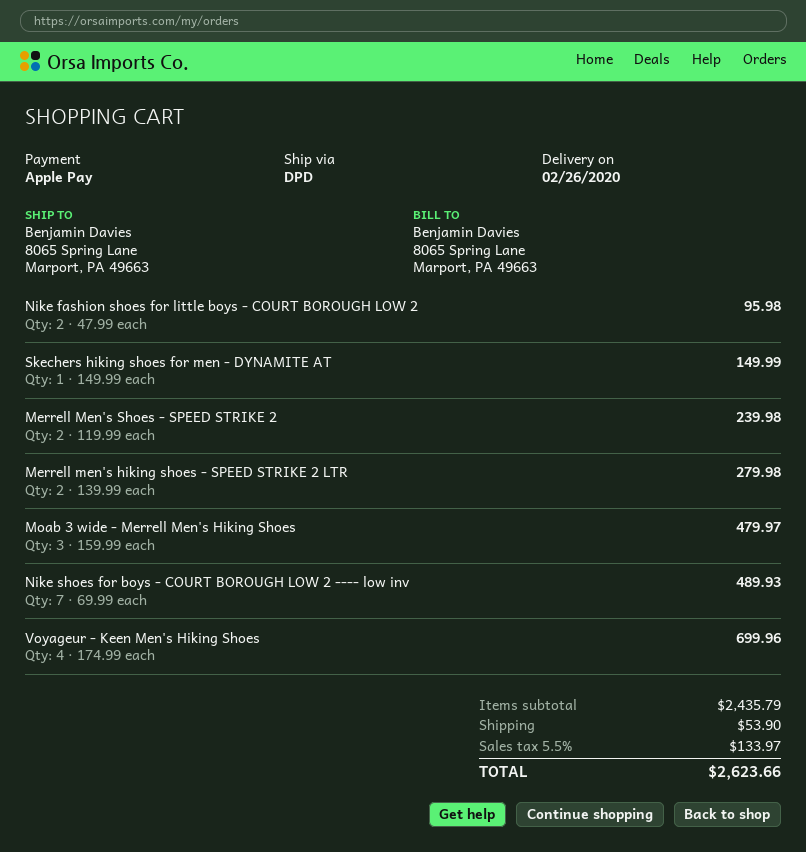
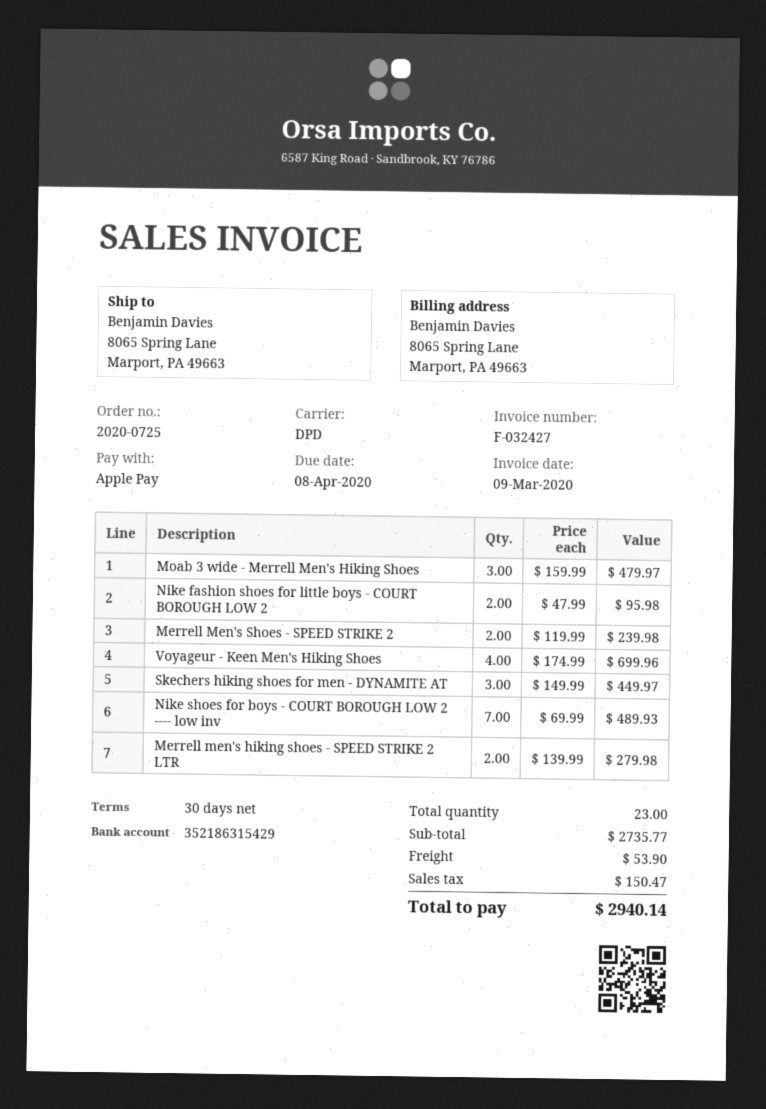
Skechers hiking shoes for men - DYNAMITE AT: 1 x 149.99 = 149.99 -> 3 x 149.99 = 449.97
subtotal: 2435.79 -> 2735.77
tax: 133.97 -> 150.47
total: 2623.66 -> 2940.14

